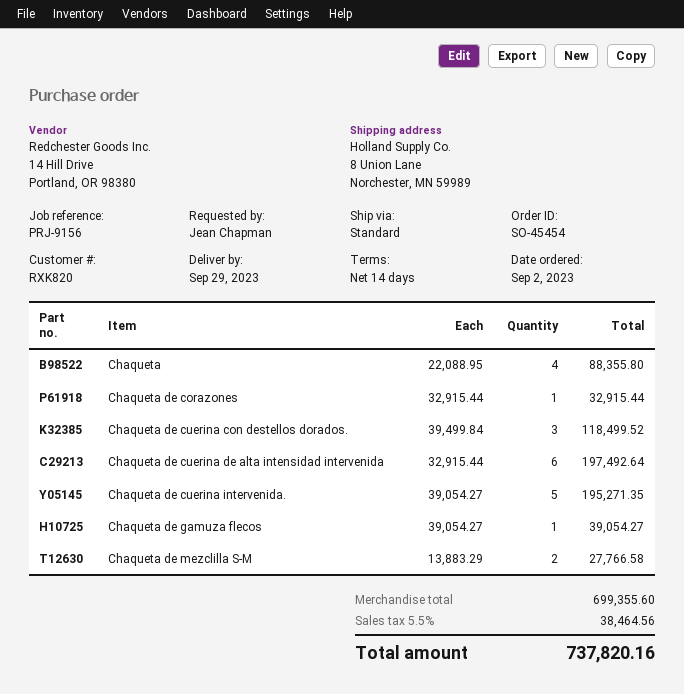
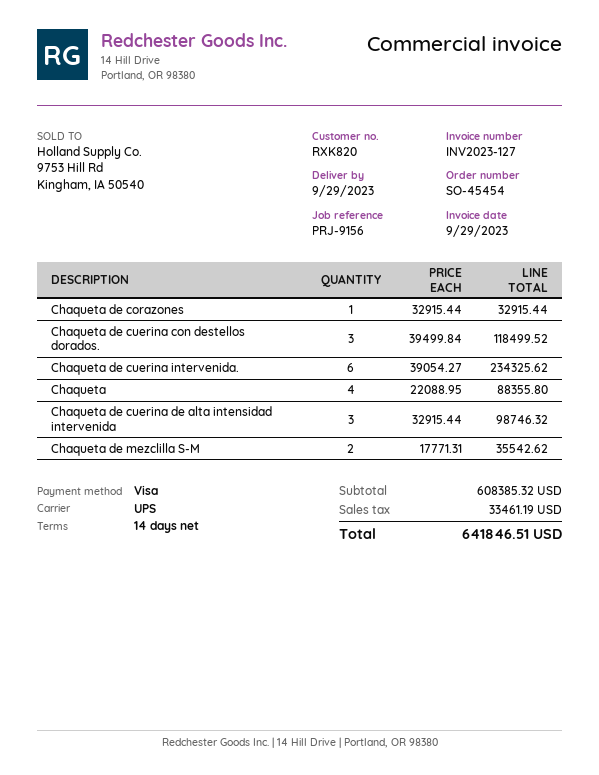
shipping method: standard -> UPS
Chaqueta de cuerina de alta intensidad intervenida: 6 x 32915.44 = 197492.64 -> 3 x 32915.44 = 98746.32
Chaqueta de cuerina intervenida.: 5 x 39054.27 = 195271.35 -> 6 x 39054.27 = 234325.62
Chaqueta de gamuza flecos: 1 x 39054.27 = 39054.27 -> none
Chaqueta de mezclilla S-M: 2 x 13883.29 = 27766.58 -> 2 x 17771.31 = 35542.62
subtotal: 699355.60 -> 608385.32
tax: 38464.56 -> 33461.19
total: 737820.16 -> 641846.51

